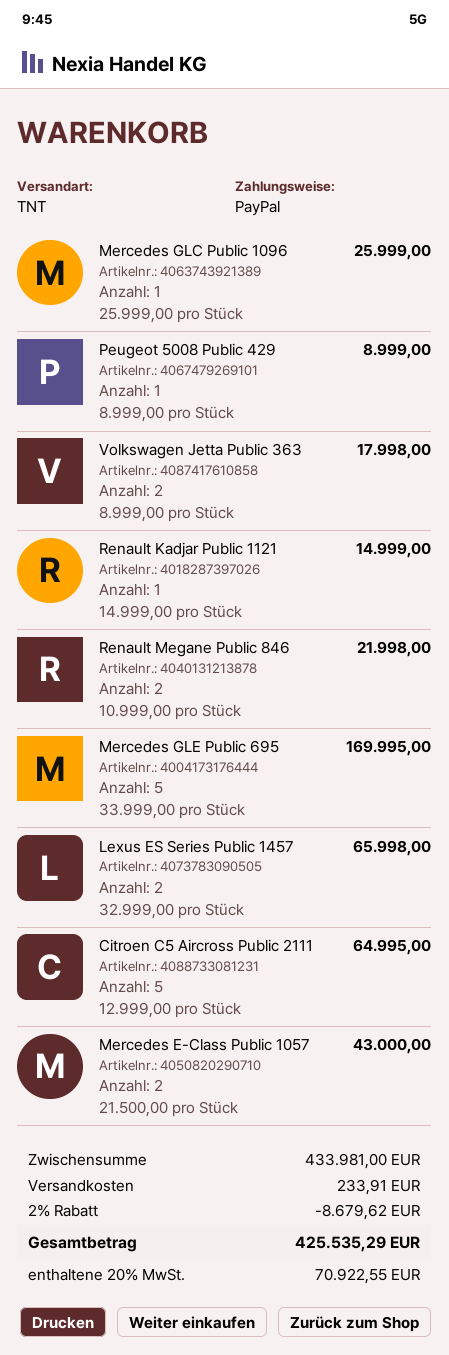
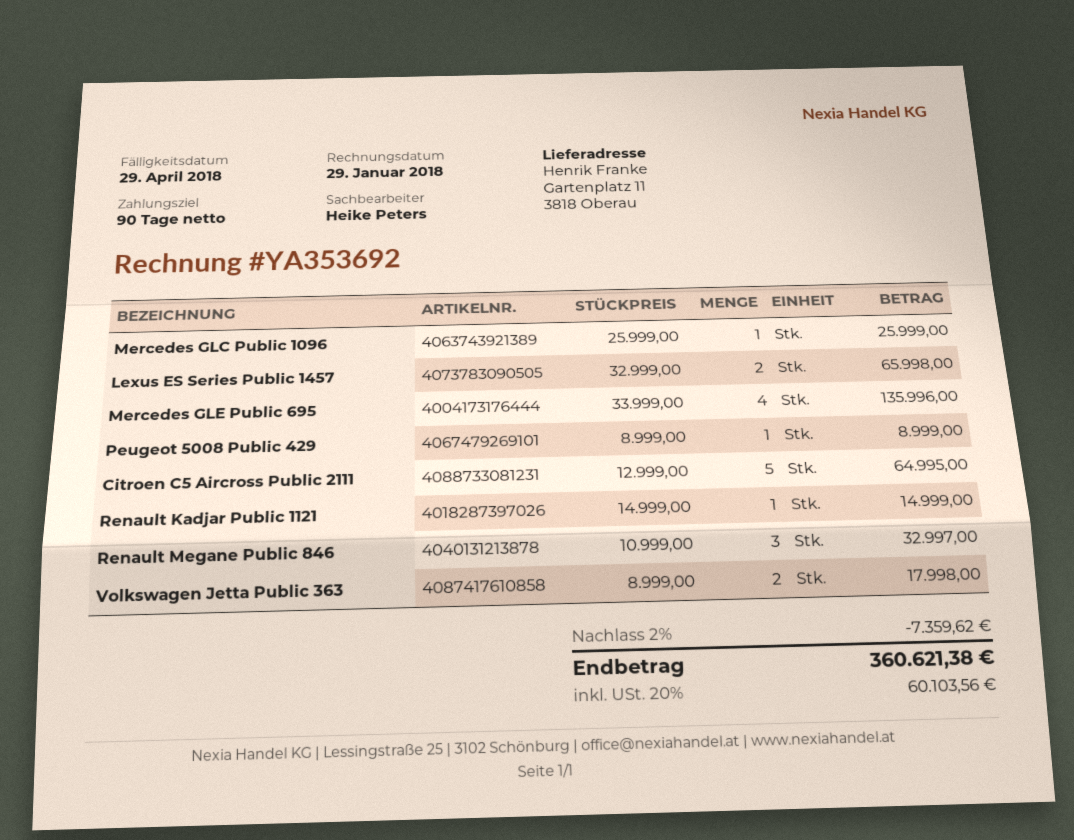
Renault Megane Public 846: 2 x 10999.00 = 21998.00 -> 3 x 10999.00 = 32997.00
Mercedes GLE Public 695: 5 x 33999.00 = 169995.00 -> 4 x 33999.00 = 135996.00
Mercedes E-Class Public 1057: 2 x 21500.00 = 43000.00 -> none
discount: 2% = 8679.62 -> 2% = 7359.62
shipping: 233.91 -> none
tax: 20% = 70922.55 -> 20% = 60103.56
total: 425535.29 -> 360621.38

